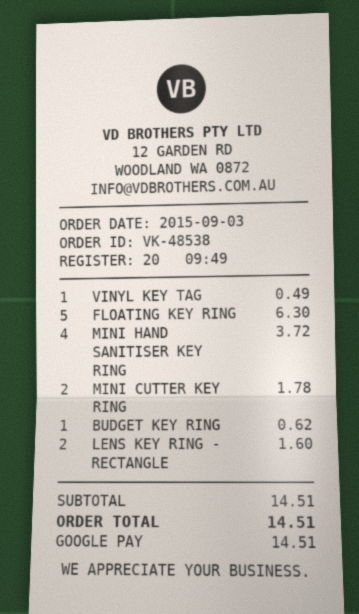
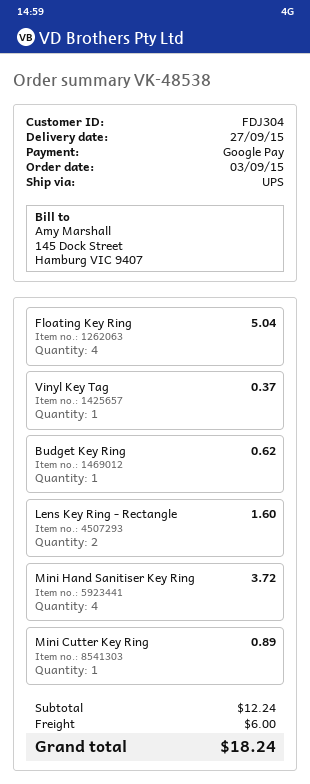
VINYL KEY TAG: 1 for 0.49 -> 1 for 0.37
FLOATING KEY RING: 5 for 6.30 -> 4 for 5.04
MINI CUTTER KEY RING: 2 for 1.78 -> 1 for 0.89
subtotal: 14.51 -> 12.24
shipping: none -> 6.00
total: 14.51 -> 18.24

